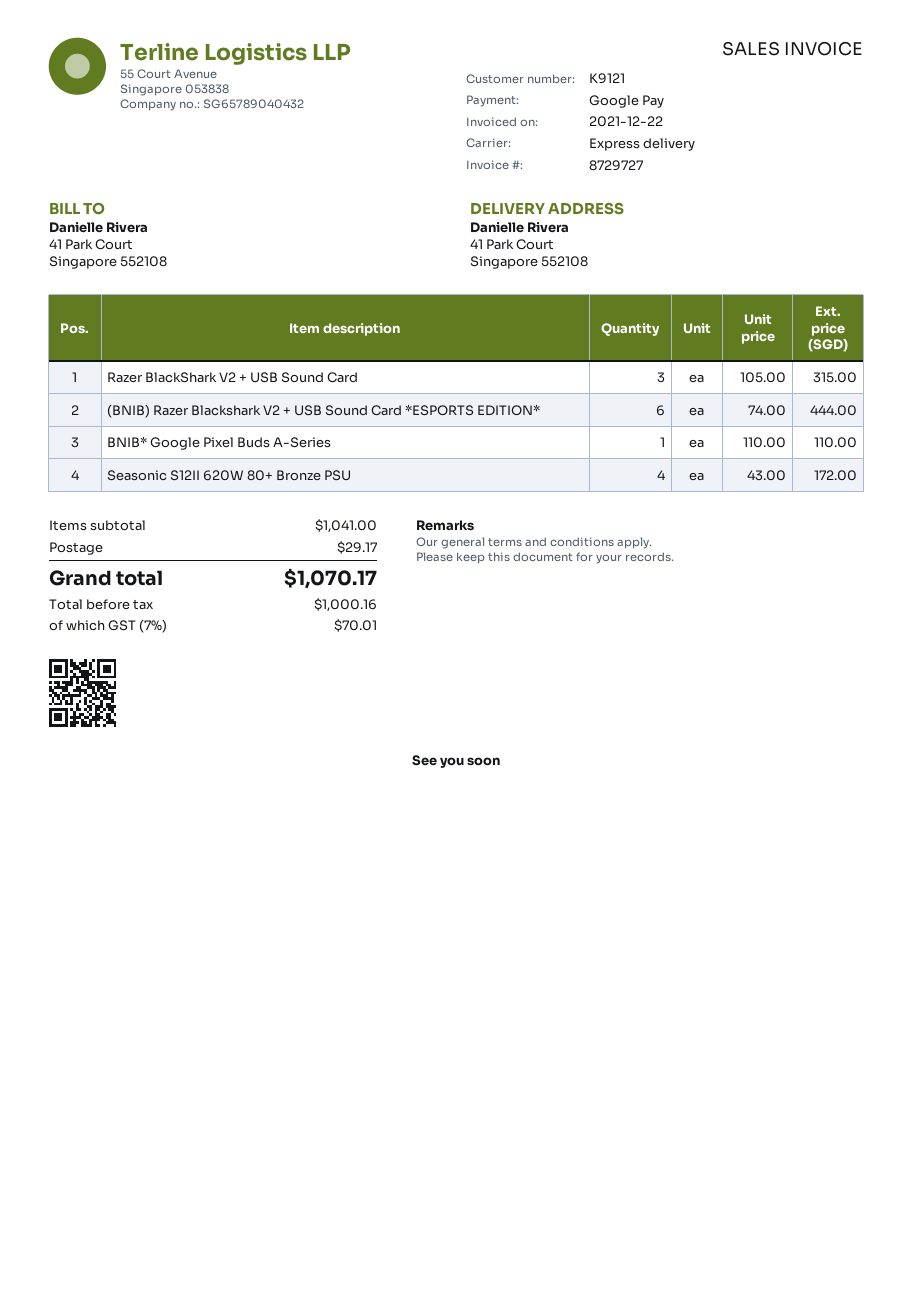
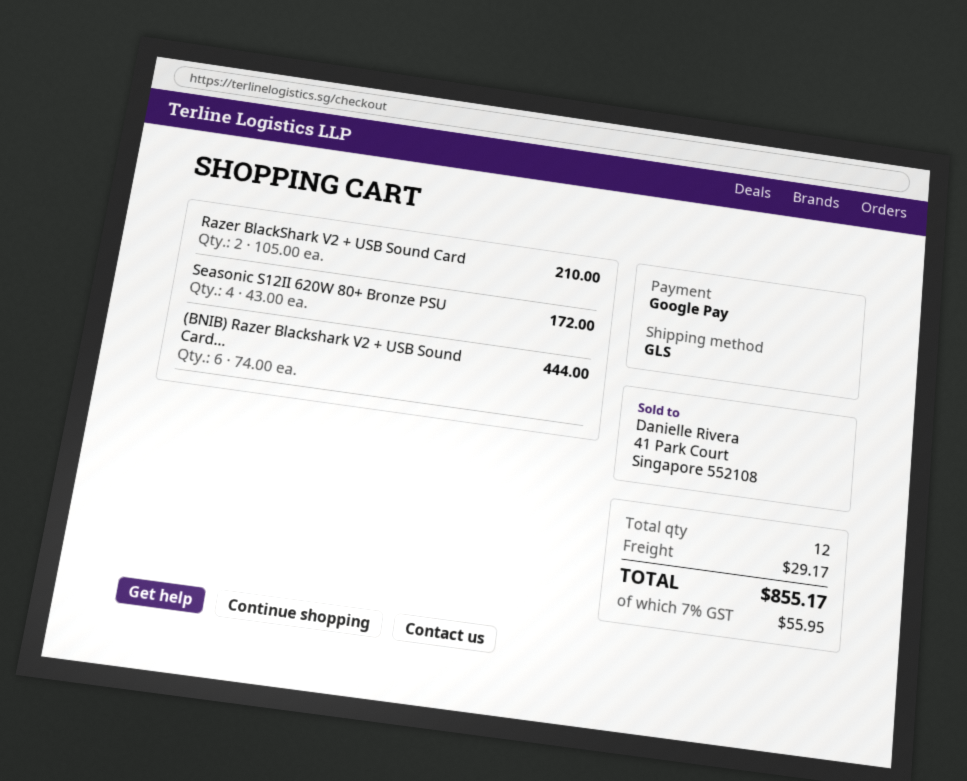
shipping method: express -> GLS
Razer BlackShark V2 + USB Sound Card: 3 x 105.00 = 315.00 -> 2 x 105.00 = 210.00
BNIB* Google Pixel Buds A-Series: 1 x 110.00 = 110.00 -> none
tax: 7% = 70.01 -> 7% = 55.95
total: 1070.17 -> 855.17

